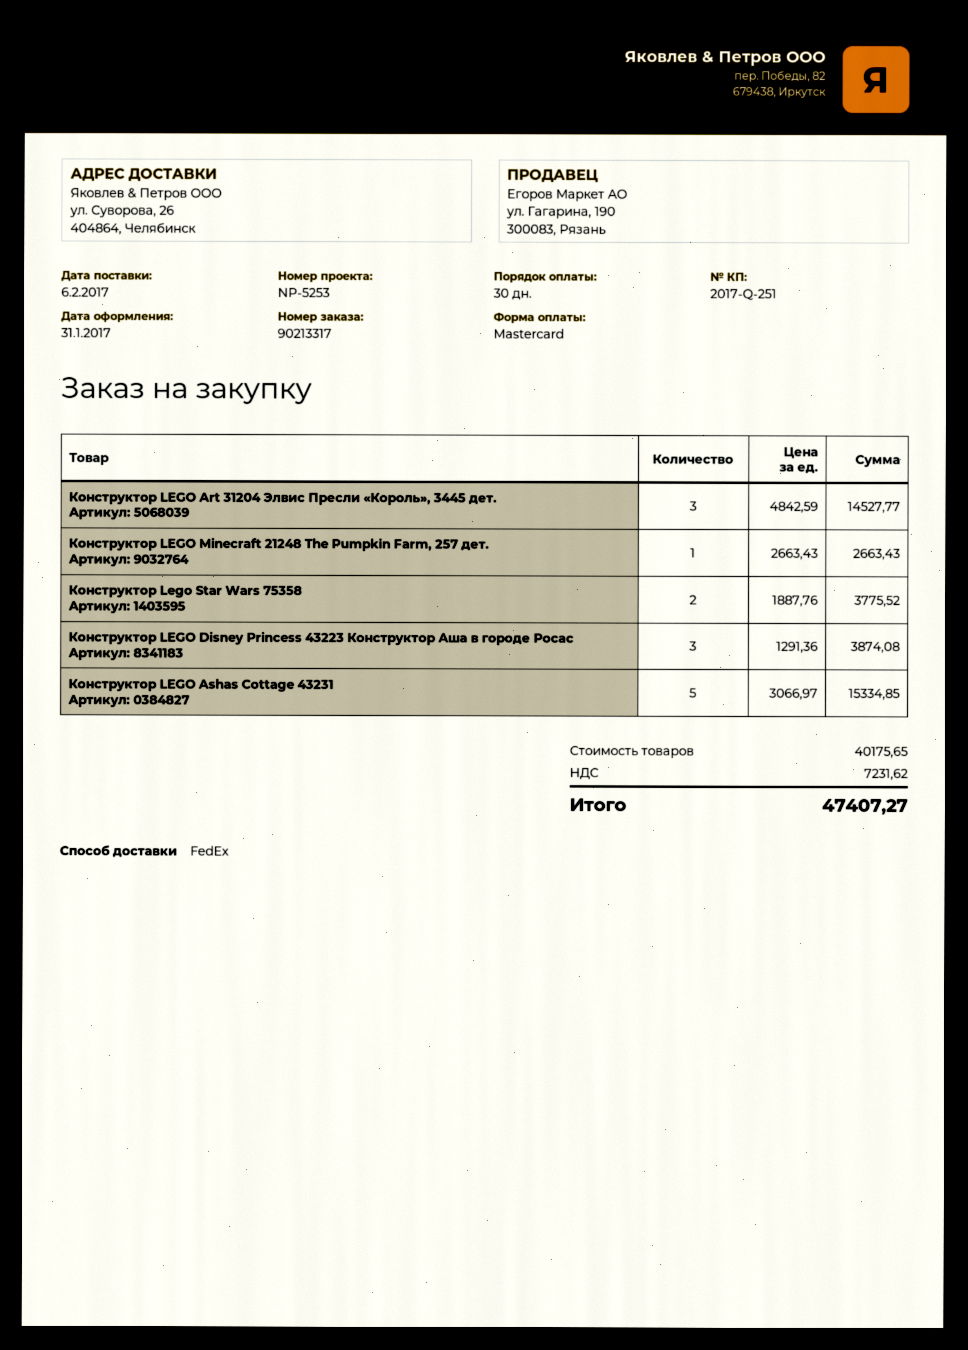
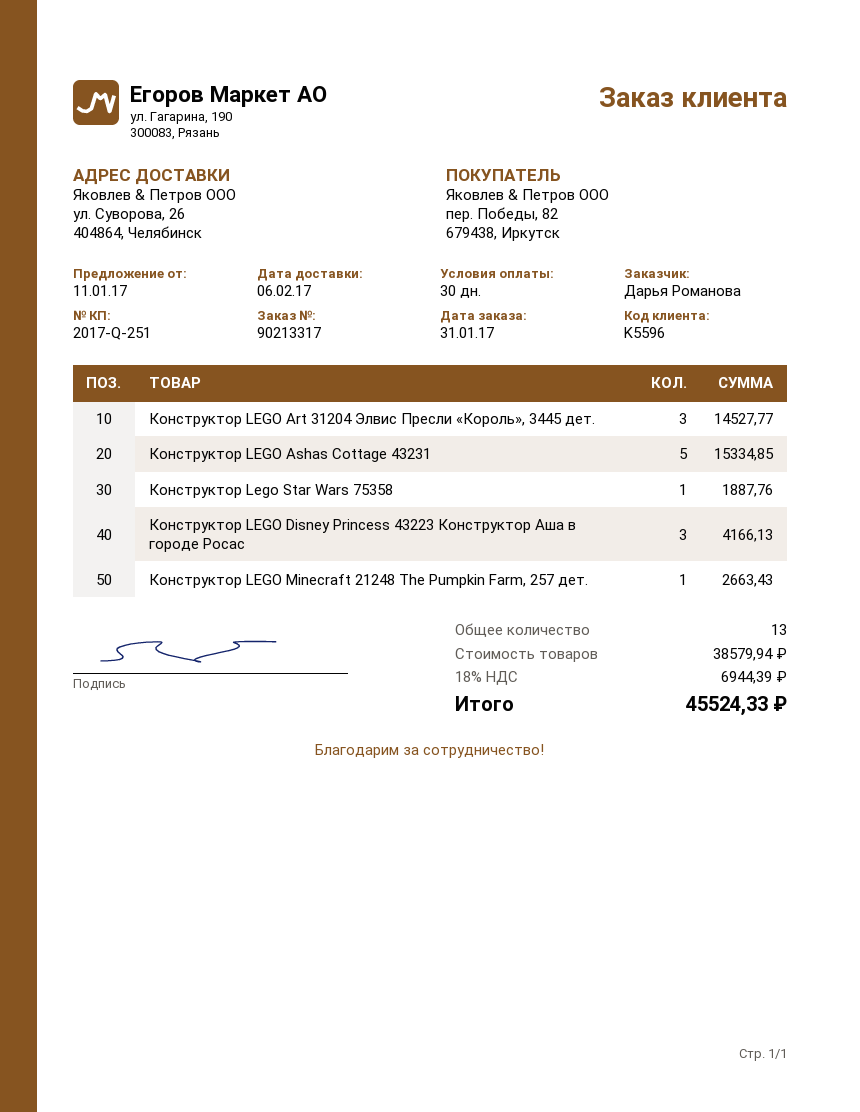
Конструктор Lego Star Wars 75358: 2 for 3775.52 -> 1 for 1887.76
Конструктор LEGO Disney Princess 43223 Конструктор Аша в городе Росас: 3 for 3874.08 -> 3 for 4166.13
subtotal: 40175.65 -> 38579.94
tax: 7231.62 -> 6944.39
total: 47407.27 -> 45524.33

